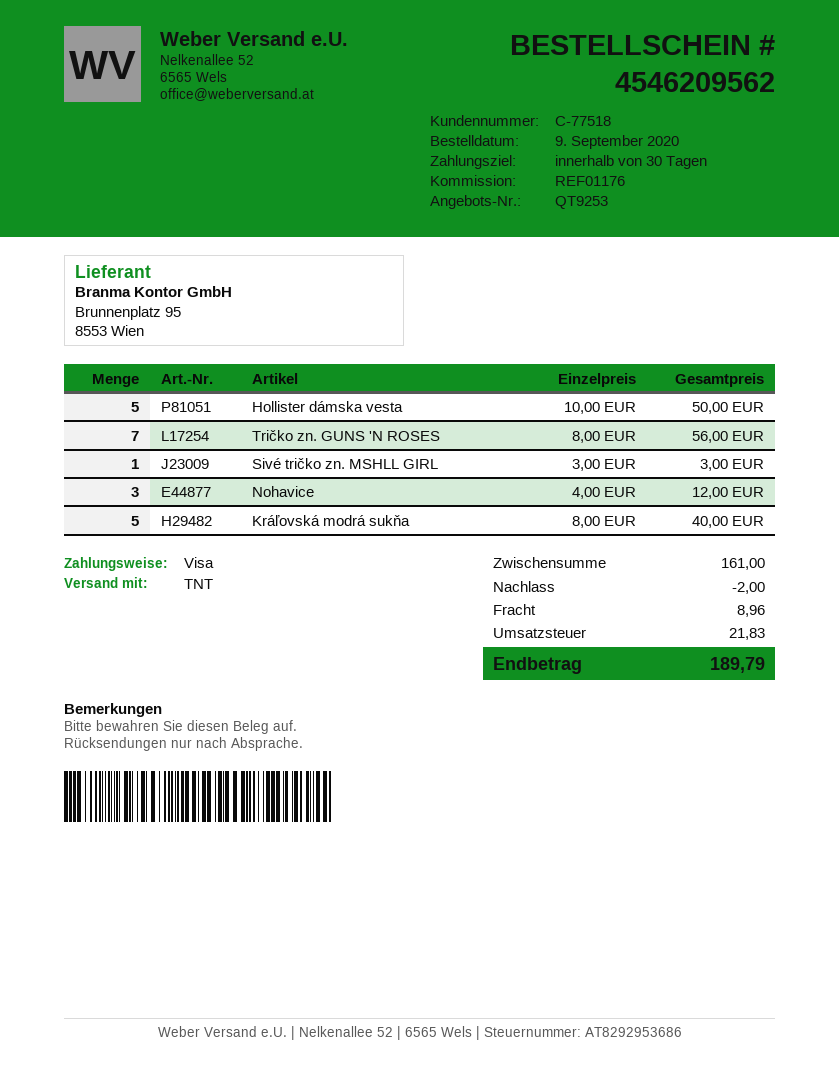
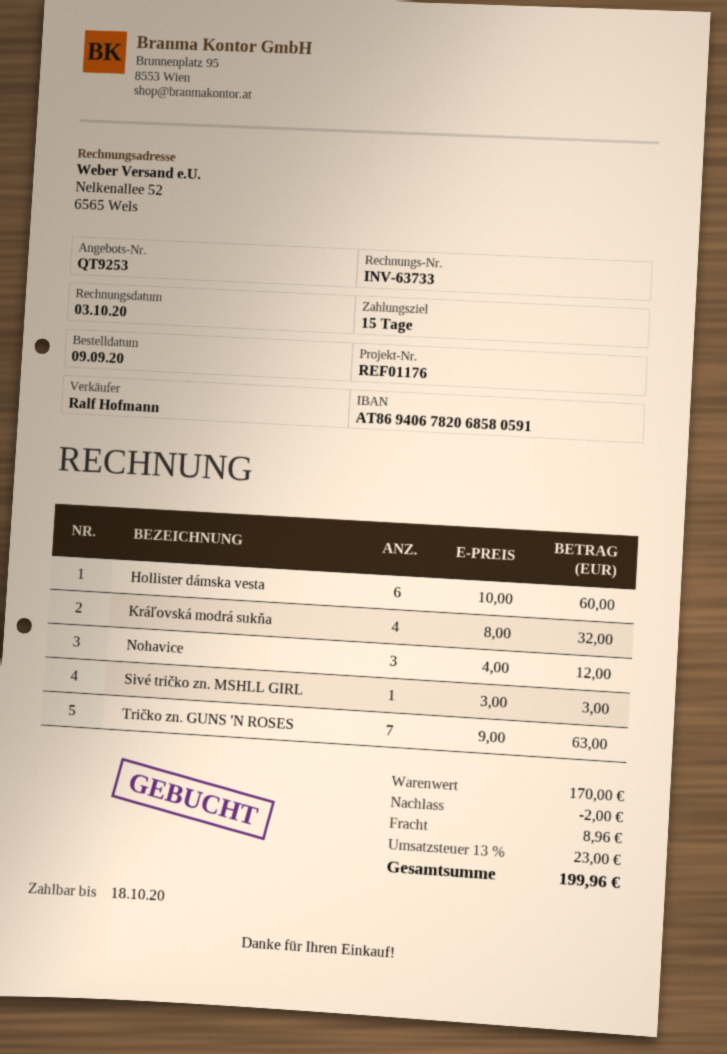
payment terms: 30 days -> 15 days
Hollister dámska vesta: 5 x 10.00 = 50.00 -> 6 x 10.00 = 60.00
Tričko zn. GUNS 'N ROSES: 7 x 8.00 = 56.00 -> 7 x 9.00 = 63.00
Kráľovská modrá sukňa: 5 x 8.00 = 40.00 -> 4 x 8.00 = 32.00
subtotal: 161.00 -> 170.00
tax: 21.83 -> 23.00
total: 189.79 -> 199.96

